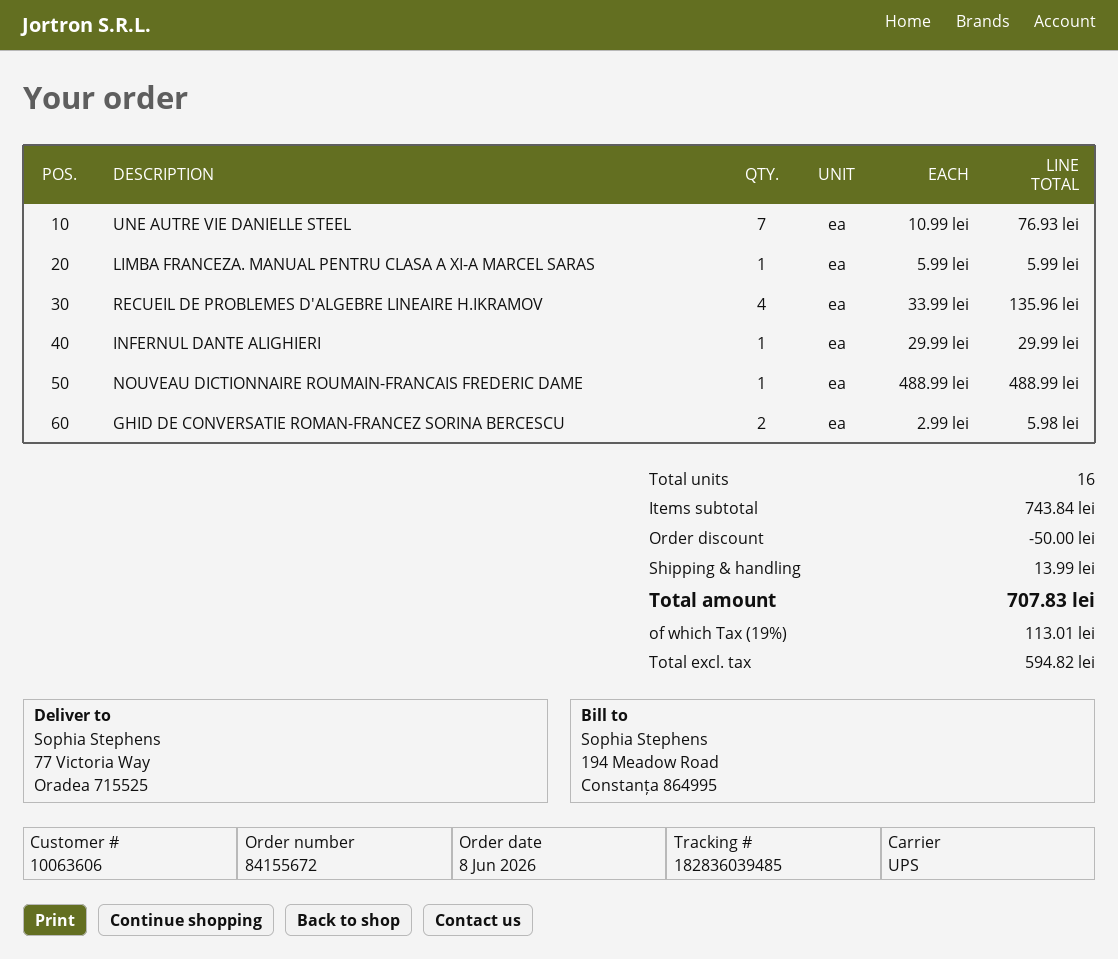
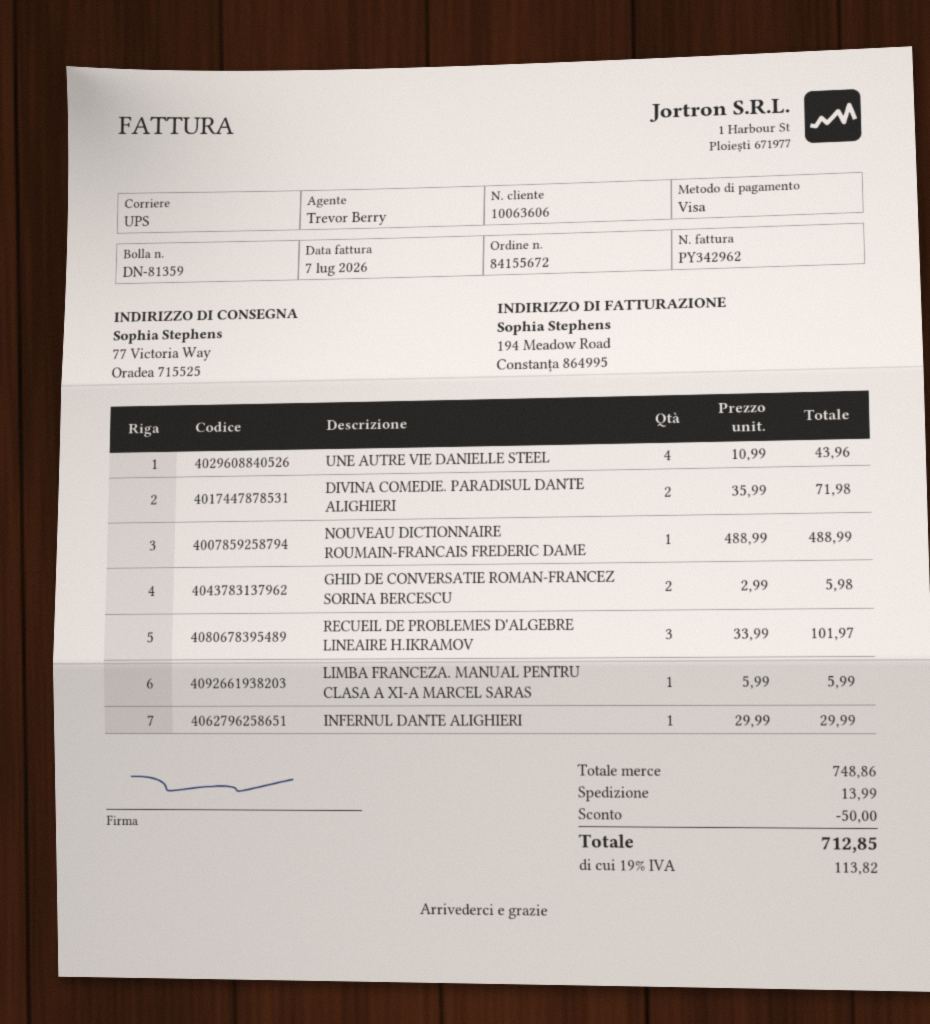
UNE AUTRE VIE DANIELLE STEEL: 7 x 10.99 = 76.93 -> 4 x 10.99 = 43.96
RECUEIL DE PROBLEMES D'ALGEBRE LINEAIRE H.IKRAMOV: 4 x 33.99 = 135.96 -> 3 x 33.99 = 101.97
DIVINA COMEDIE. PARADISUL DANTE ALIGHIERI: none -> 2 x 35.99 = 71.98
subtotal: 743.84 -> 748.86
tax: 19% = 113.01 -> 19% = 113.82
total: 707.83 -> 712.85

